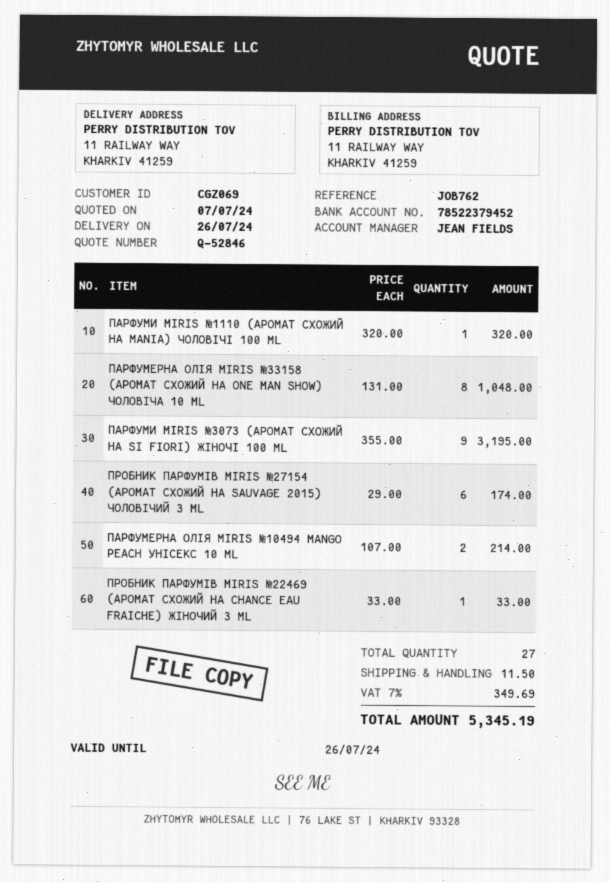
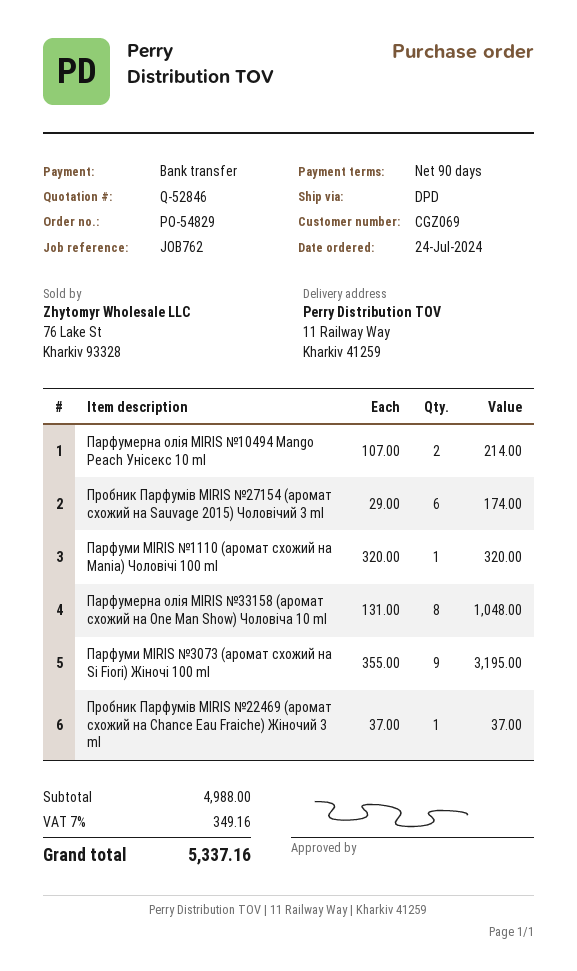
ПРОБНИК ПАРФУМІВ MIRIS №22469 (АРОМАТ СХОЖИЙ НА CHANCE EAU FRAICHE) ЖІНОЧИЙ 3 ML: 1 x 33.00 = 33.00 -> 1 x 37.00 = 37.00
shipping: 11.50 -> none
tax: 7% = 349.69 -> 7% = 349.16
total: 5345.19 -> 5337.16

